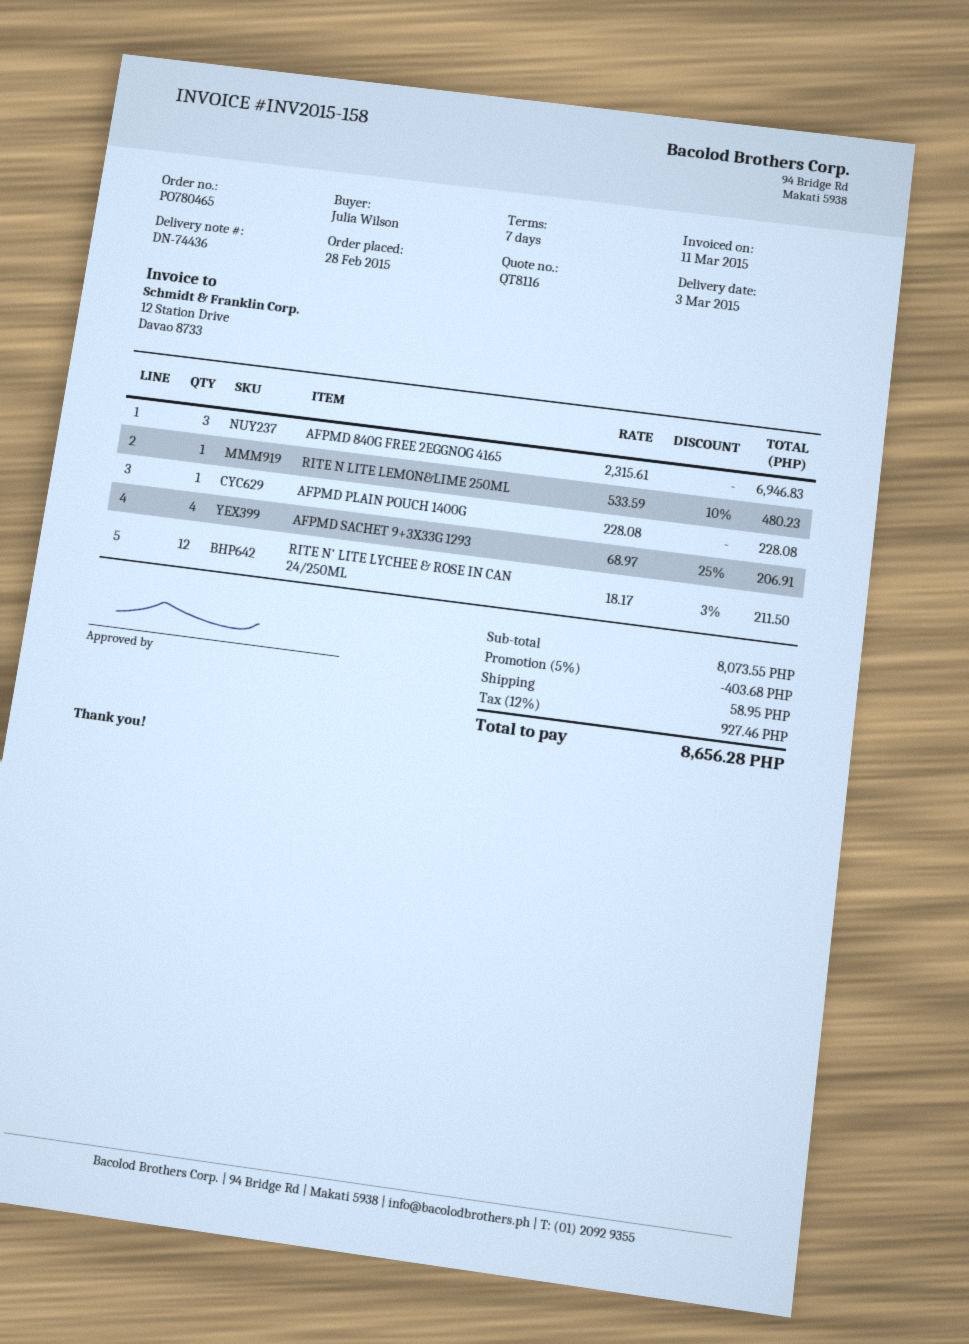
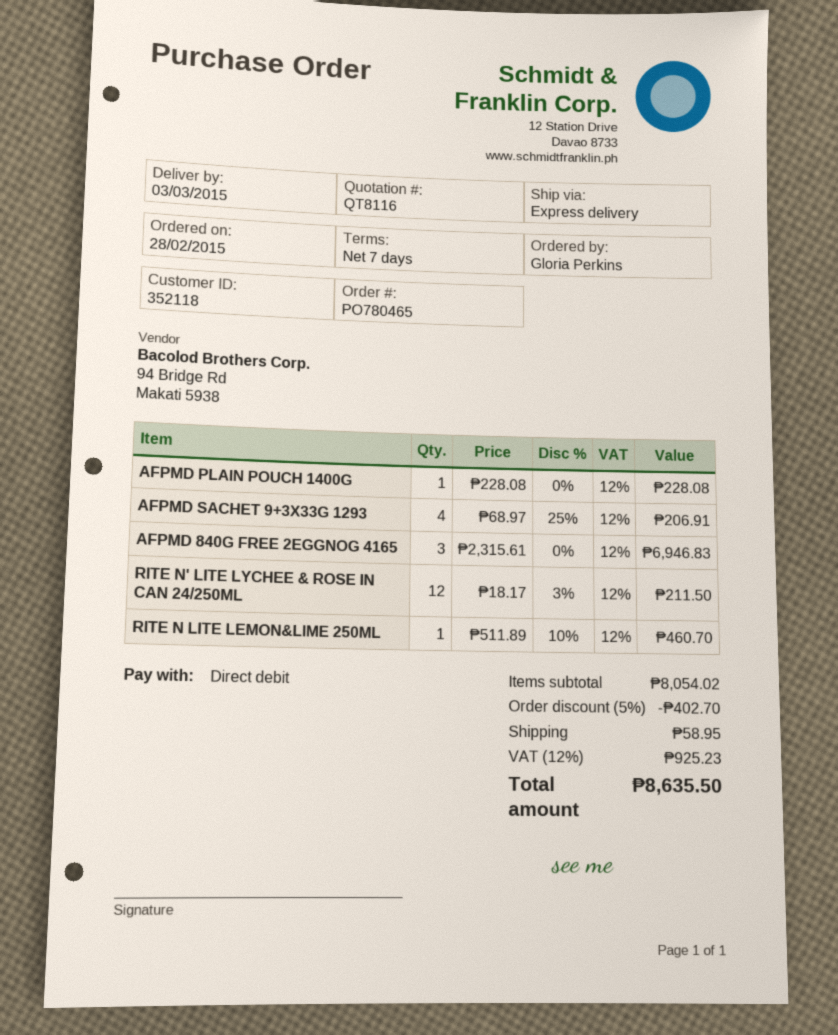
ordered by: Julia Wilson -> Gloria Perkins
RITE N LITE LEMON&LIME 250ML: 1 x 533.59 - 10% = 480.23 -> 1 x 511.89 - 10% = 460.70
subtotal: 8073.55 -> 8054.02
discount: 5% = 403.68 -> 5% = 402.70
tax: 12% = 927.46 -> 12% = 925.23
total: 8656.28 -> 8635.50

